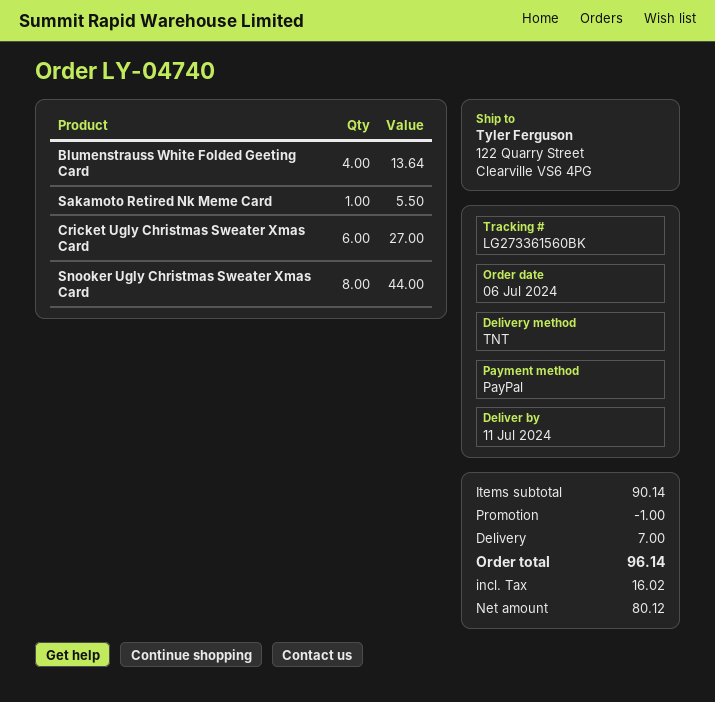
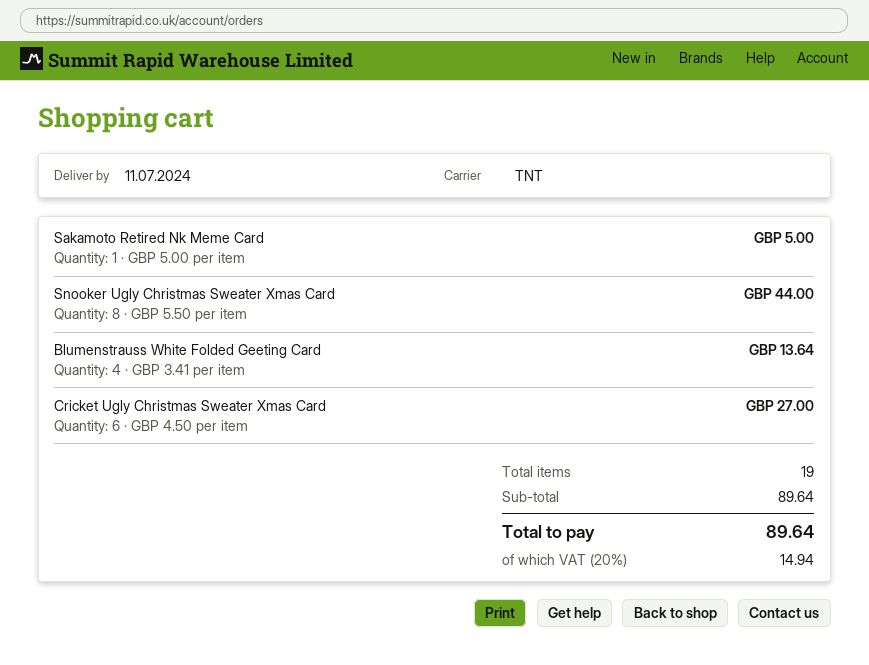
Sakamoto Retired Nk Meme Card: 1 for 5.50 -> 1 for 5.00
subtotal: 90.14 -> 89.64
discount: 1.00 -> none
shipping: 7.00 -> none
tax: 16.02 -> 14.94
total: 96.14 -> 89.64

